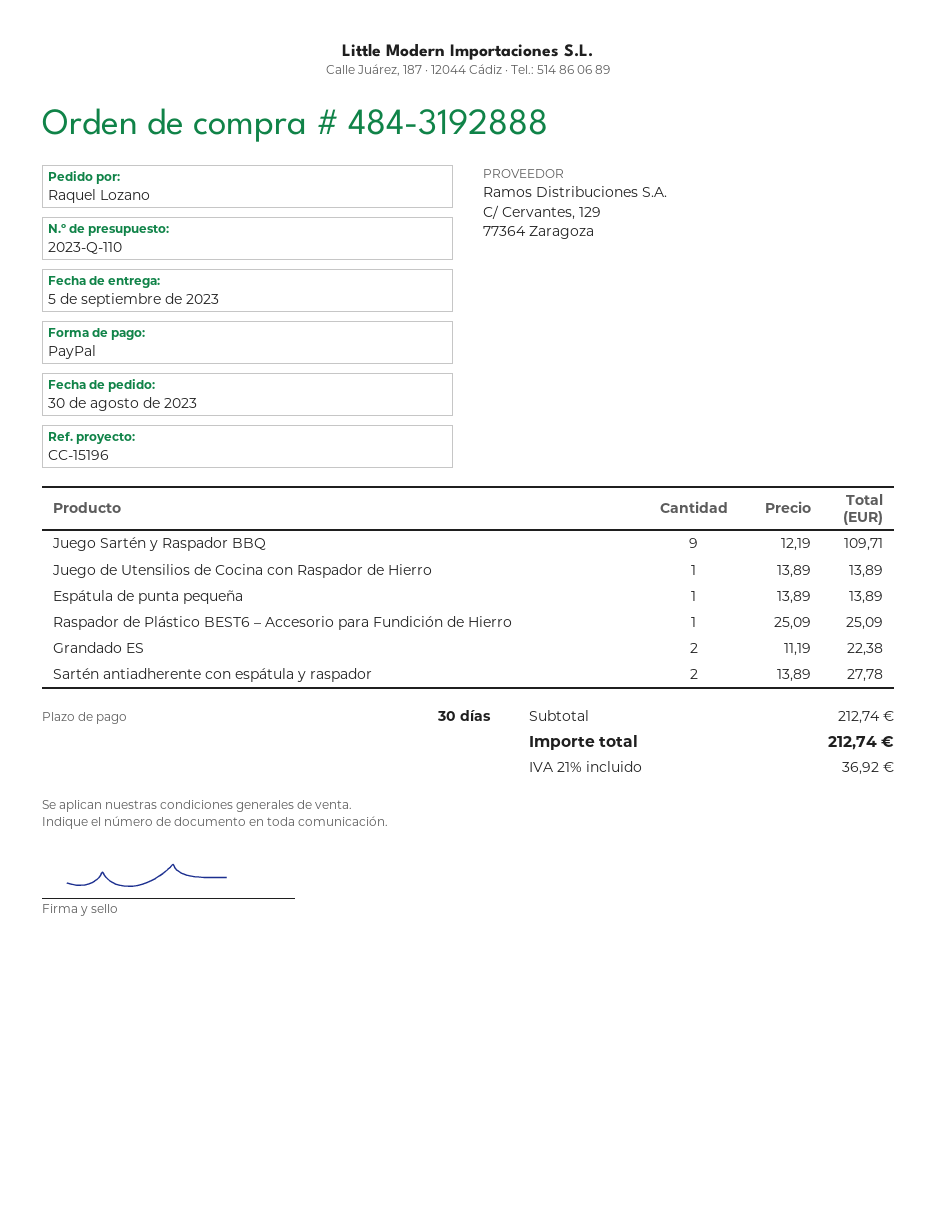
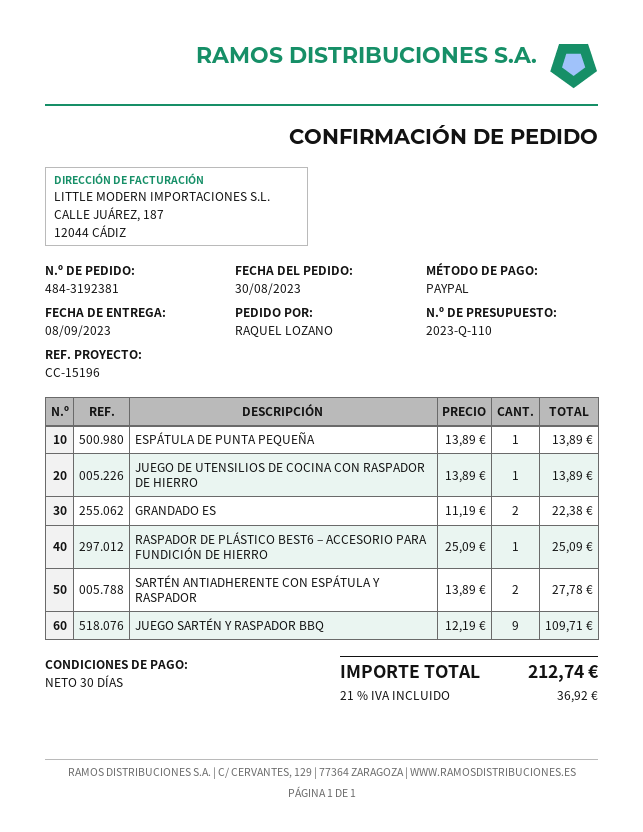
order number: 484-3192888 -> 484-3192381
delivery date: 2023-09-05 -> 2023-09-08

